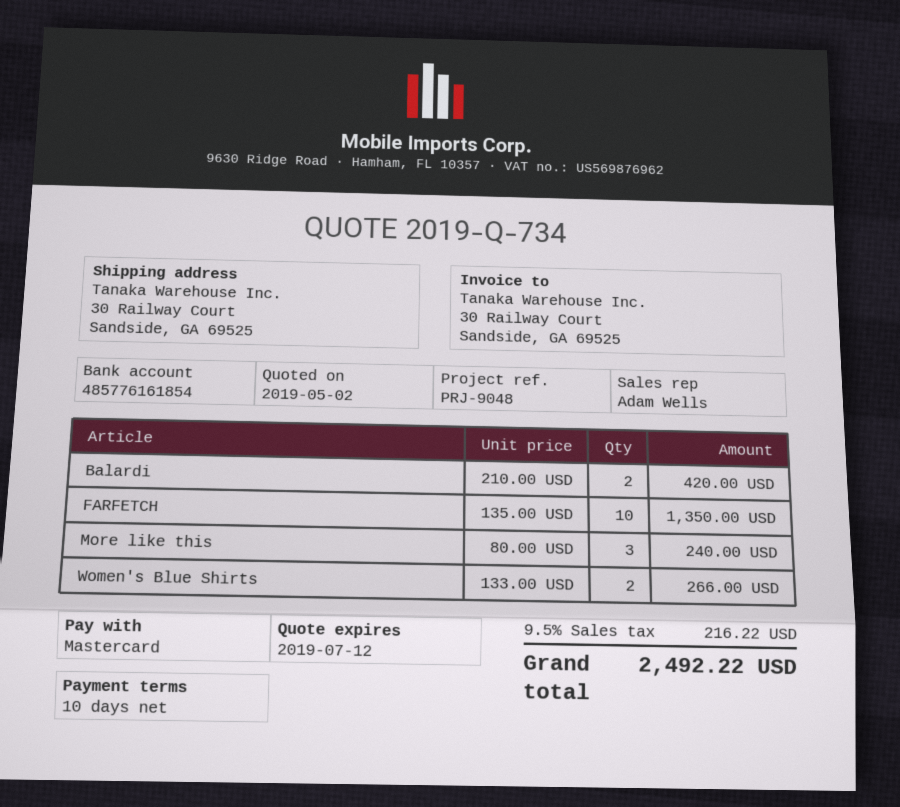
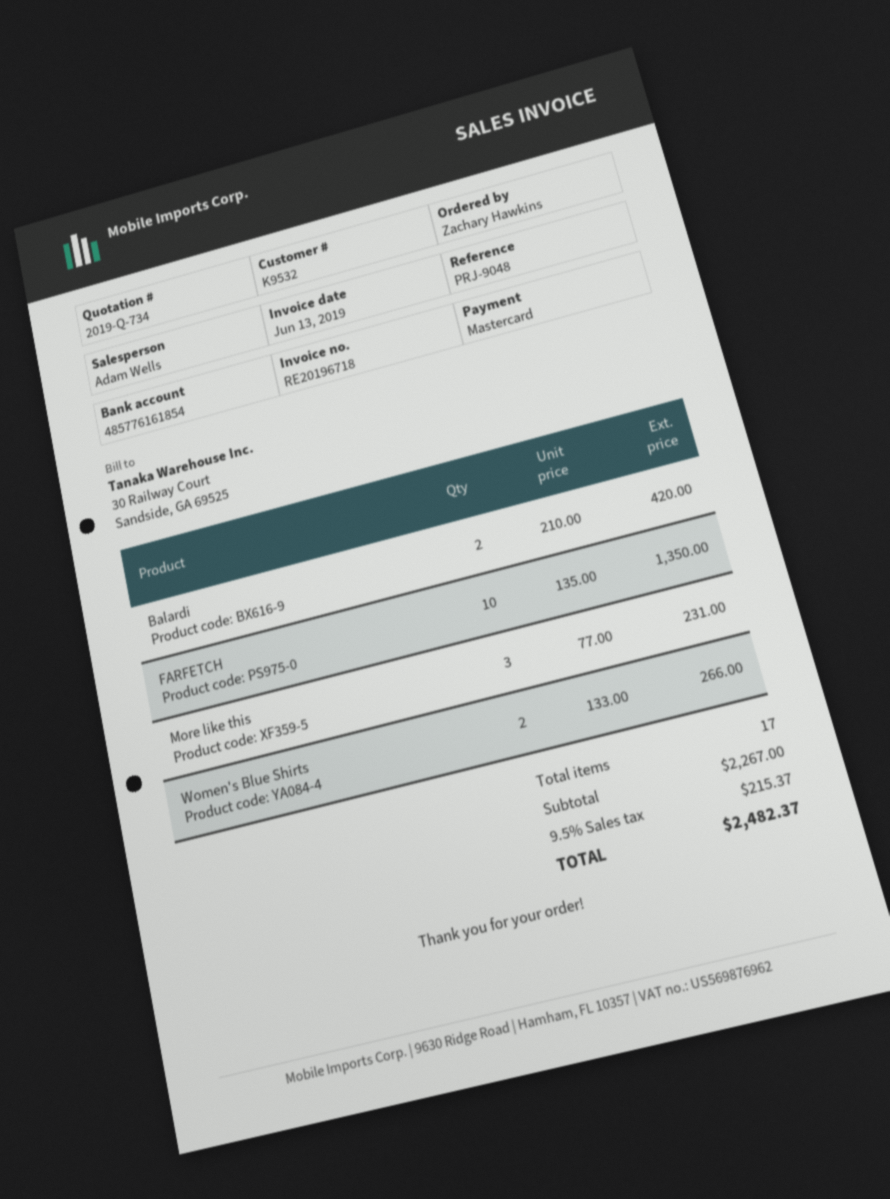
More like this: 3 x 80.00 = 240.00 -> 3 x 77.00 = 231.00
tax: 9.5% = 216.22 -> 9.5% = 215.37
total: 2492.22 -> 2482.37

